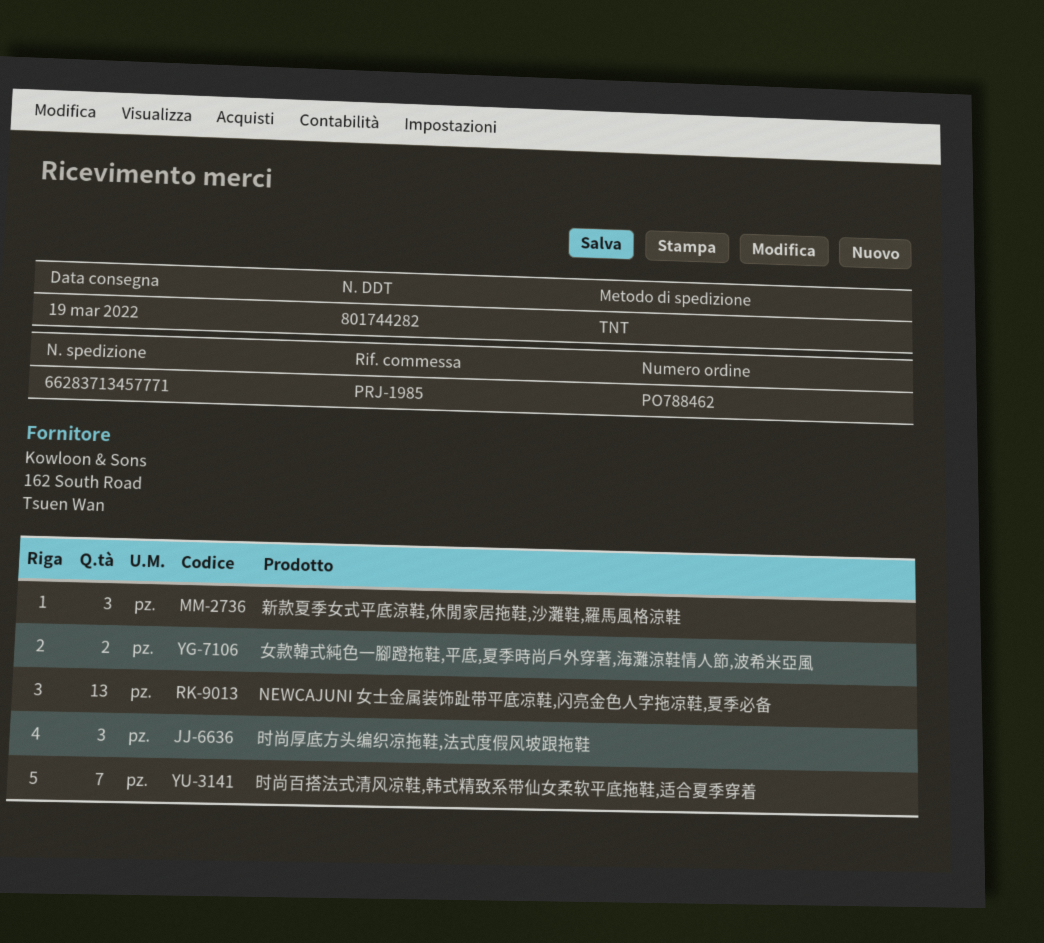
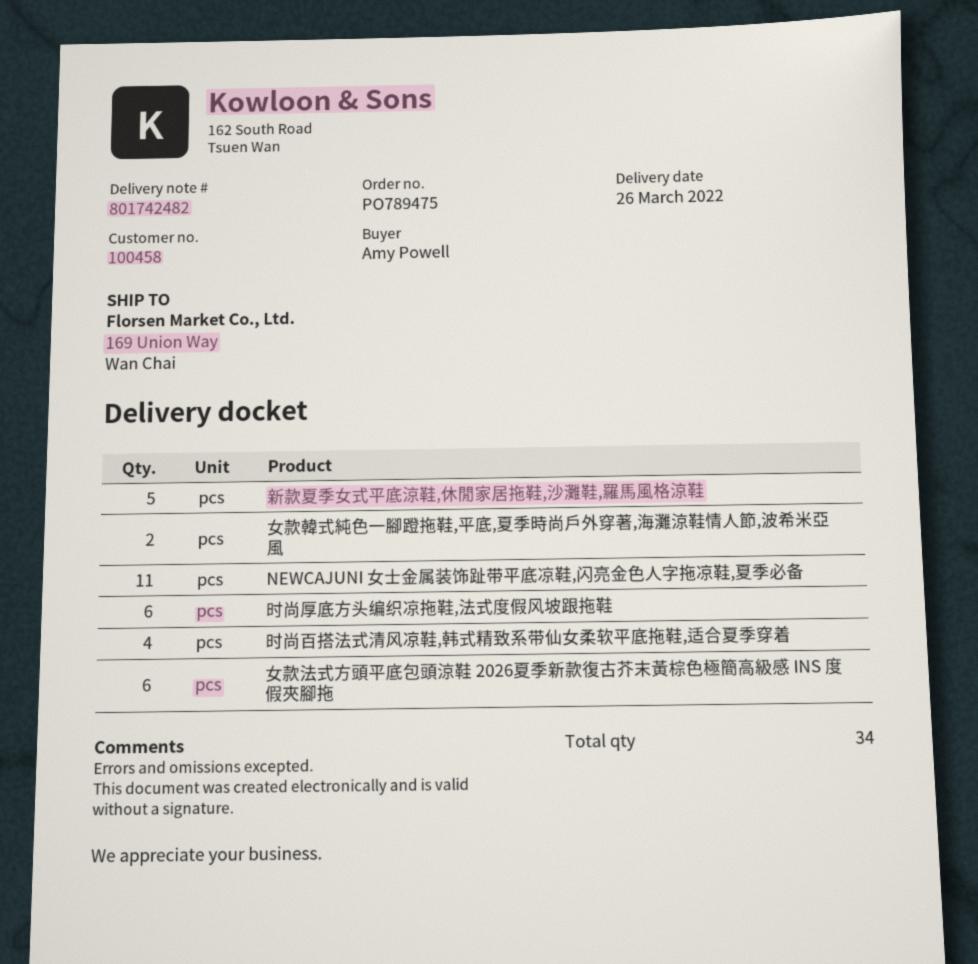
order number: PO788462 -> PO789475
delivery note number: 801744282 -> 801742482
delivery date: 2022-03-19 -> 2022-03-26
新款夏季女式平底涼鞋,休閒家居拖鞋,沙灘鞋,羅馬風格涼鞋: 3 -> 5
NEWCAJUNI 女士金属装饰趾带平底凉鞋,闪亮金色人字拖凉鞋,夏季必备: 13 -> 11
时尚厚底方头编织凉拖鞋,法式度假风坡跟拖鞋: 3 -> 6
时尚百搭法式清风凉鞋,韩式精致系带仙女柔软平底拖鞋,适合夏季穿着: 7 -> 4
女款法式方頭平底包頭涼鞋 2026夏季新款復古芥末黃棕色極簡高級感 INS 度假夾腳拖: none -> 6

